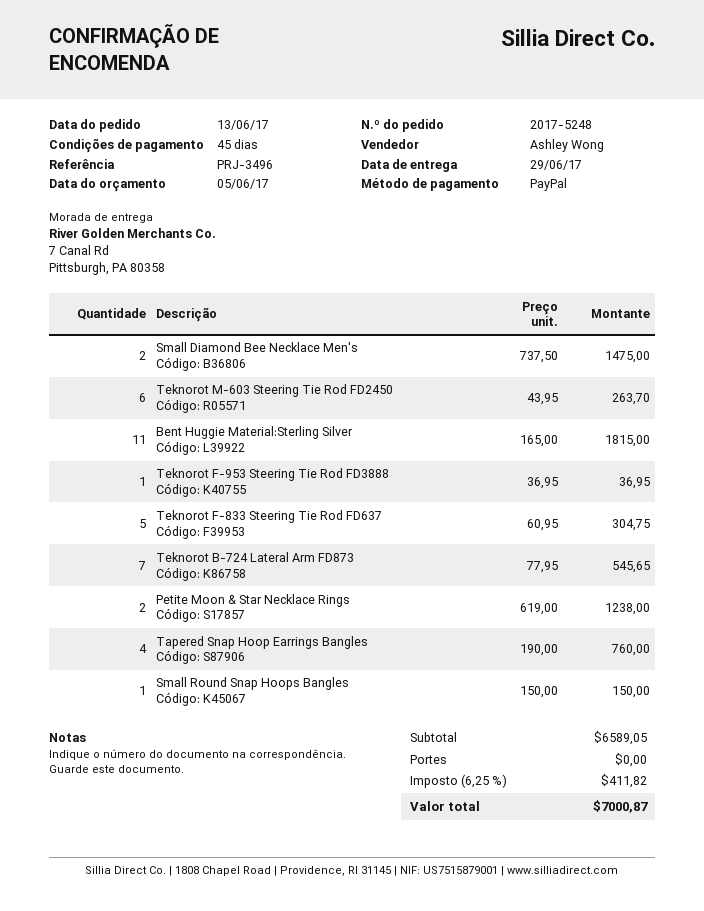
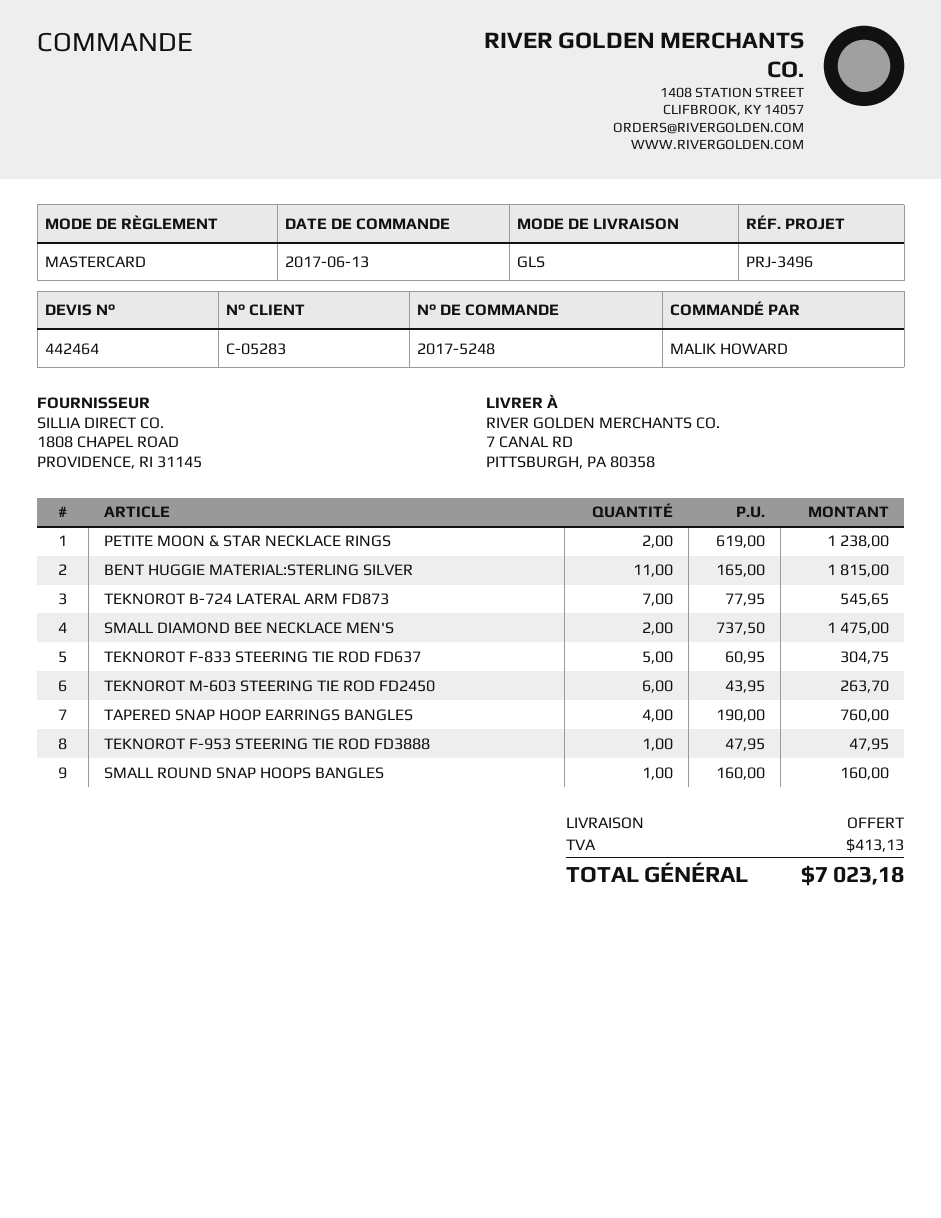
payment method: PayPal -> Mastercard
Teknorot F-953 Steering Tie Rod FD3888: 1 x 36.95 = 36.95 -> 1 x 47.95 = 47.95
Small Round Snap Hoops Bangles: 1 x 150.00 = 150.00 -> 1 x 160.00 = 160.00
tax: 411.82 -> 413.13
total: 7000.87 -> 7023.18

